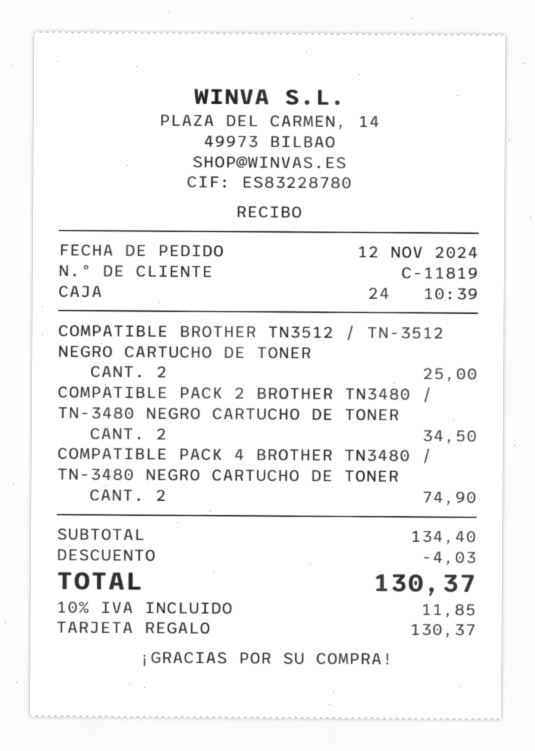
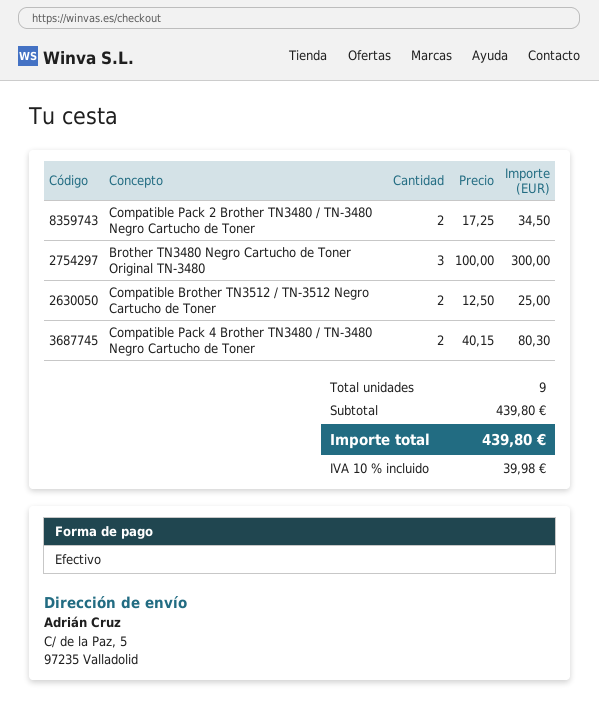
payment method: gift card -> cash
COMPATIBLE PACK 4 BROTHER TN3480 / TN-3480 NEGRO CARTUCHO DE TONER: 2 for 74.90 -> 2 for 80.30
Brother TN3480 Negro Cartucho de Toner Original TN-3480: none -> 3 for 300.00
subtotal: 134.40 -> 439.80
discount: 4.03 -> none
tax: 10% = 11.85 -> 10% = 39.98
total: 130.37 -> 439.80

